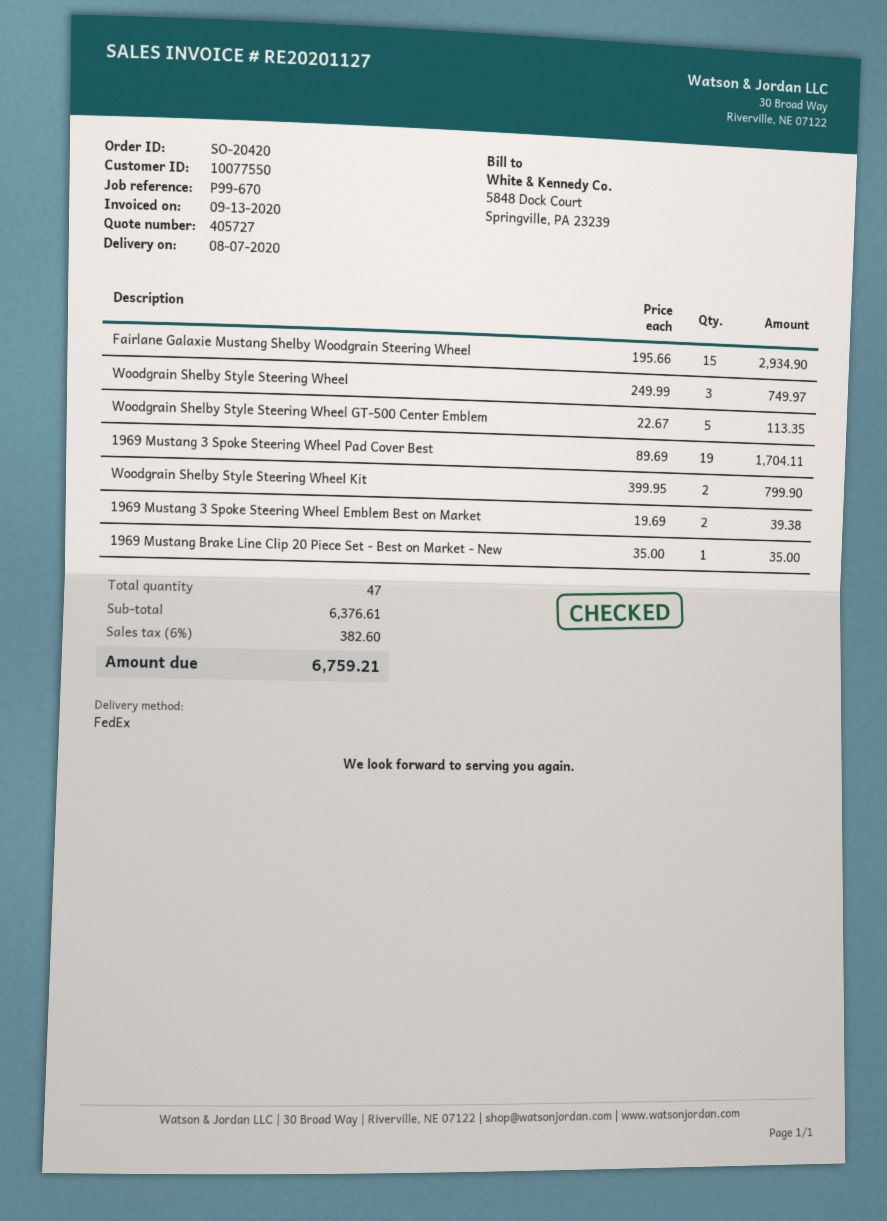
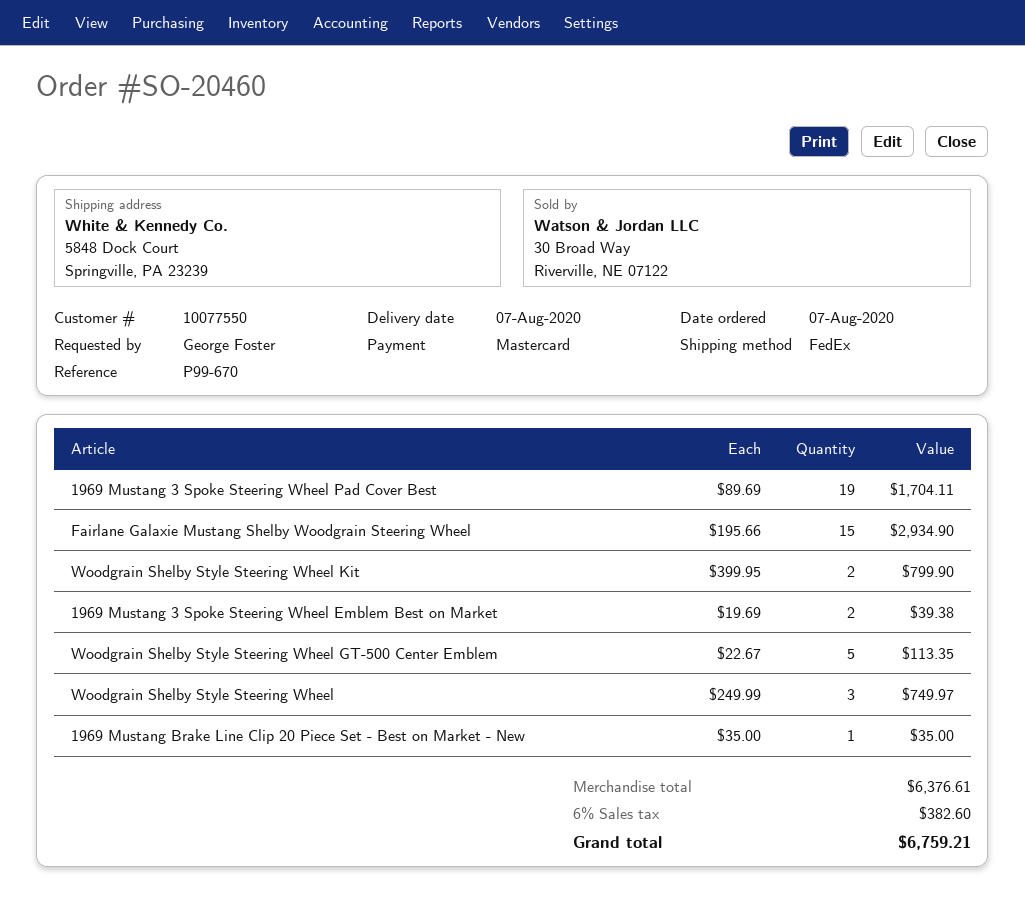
order number: SO-20420 -> SO-20460

